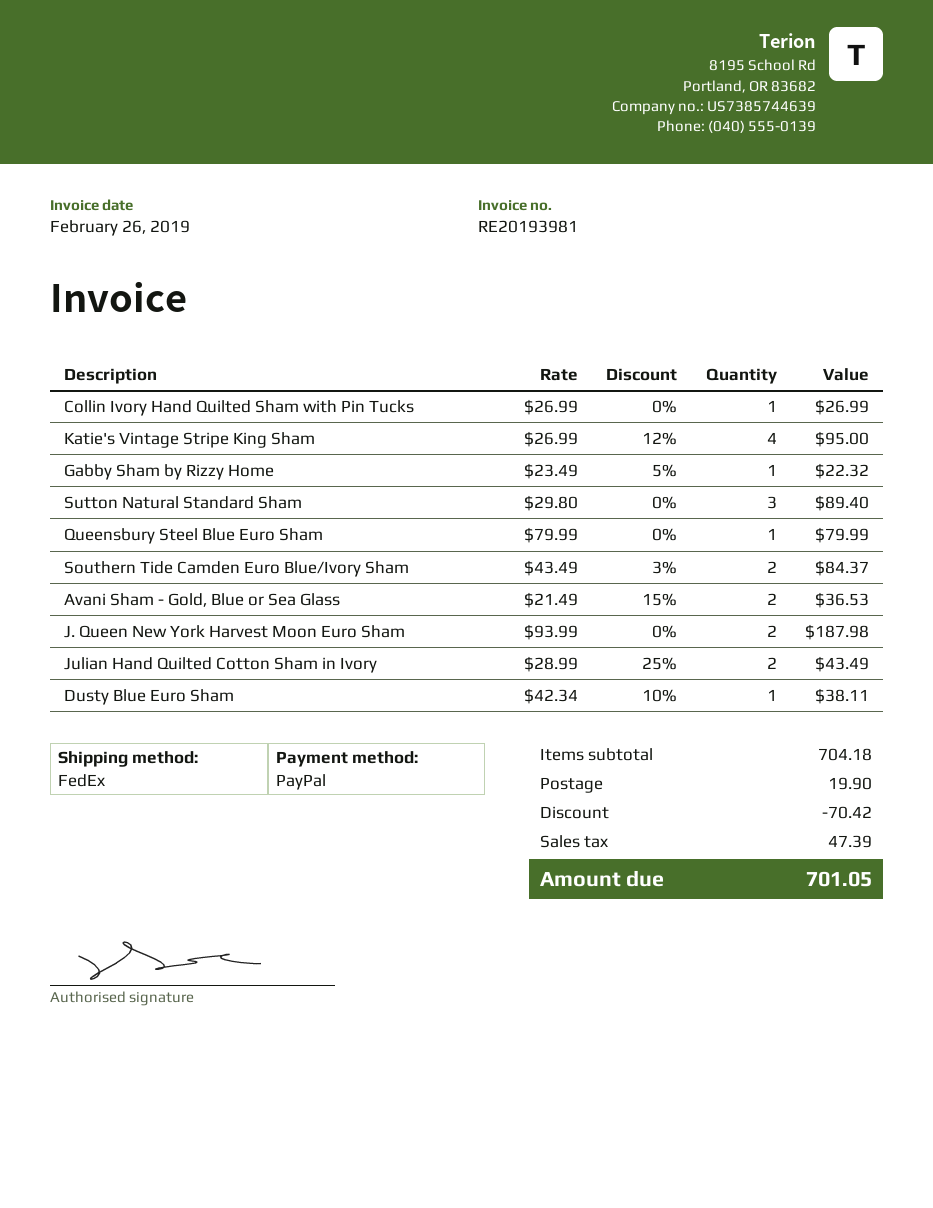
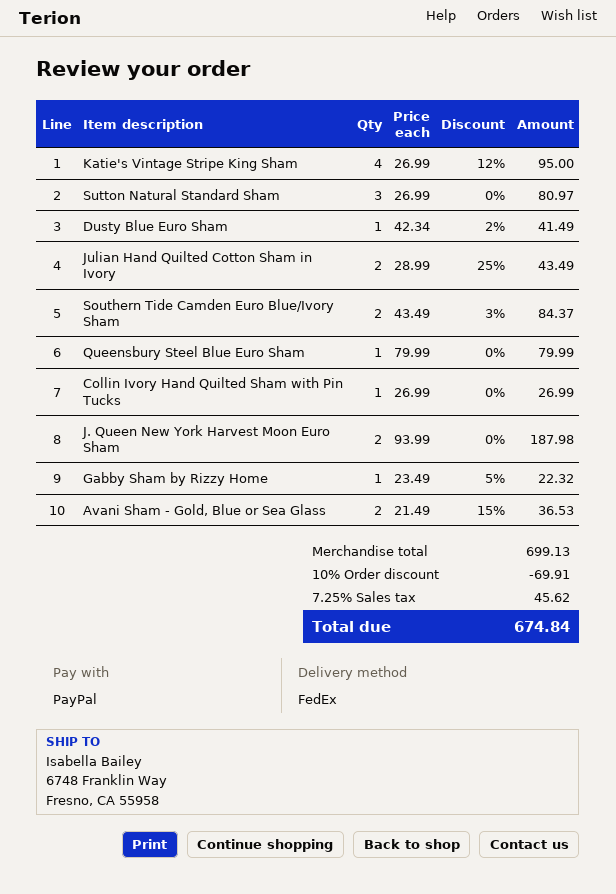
Sutton Natural Standard Sham: 3 x 29.80 = 89.40 -> 3 x 26.99 = 80.97
Dusty Blue Euro Sham: 1 x 42.34 - 10% = 38.11 -> 1 x 42.34 - 2% = 41.49
subtotal: 704.18 -> 699.13
discount: 70.42 -> 69.91
shipping: 19.90 -> none
tax: 47.39 -> 45.62
total: 701.05 -> 674.84

